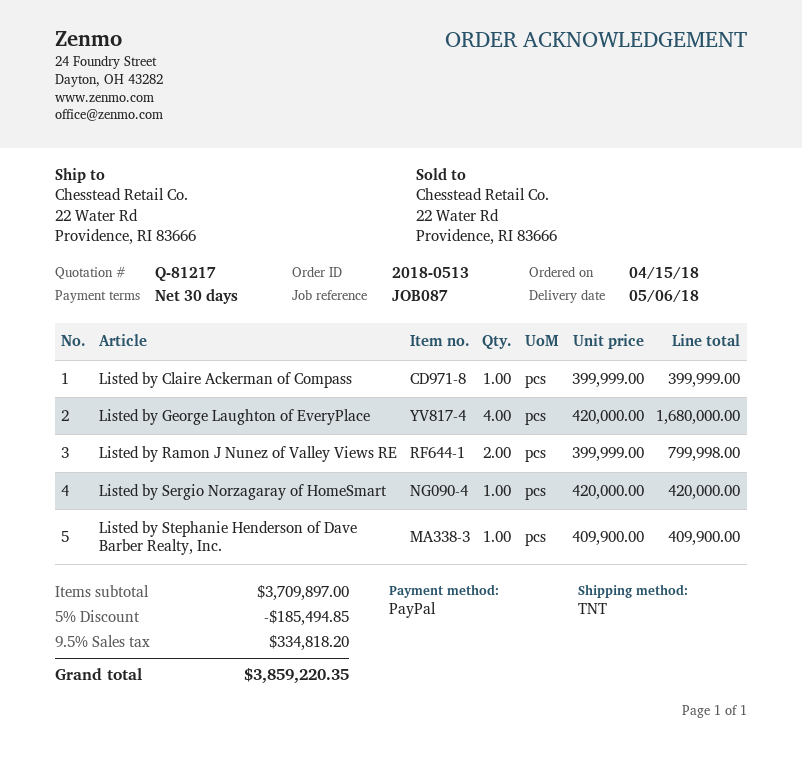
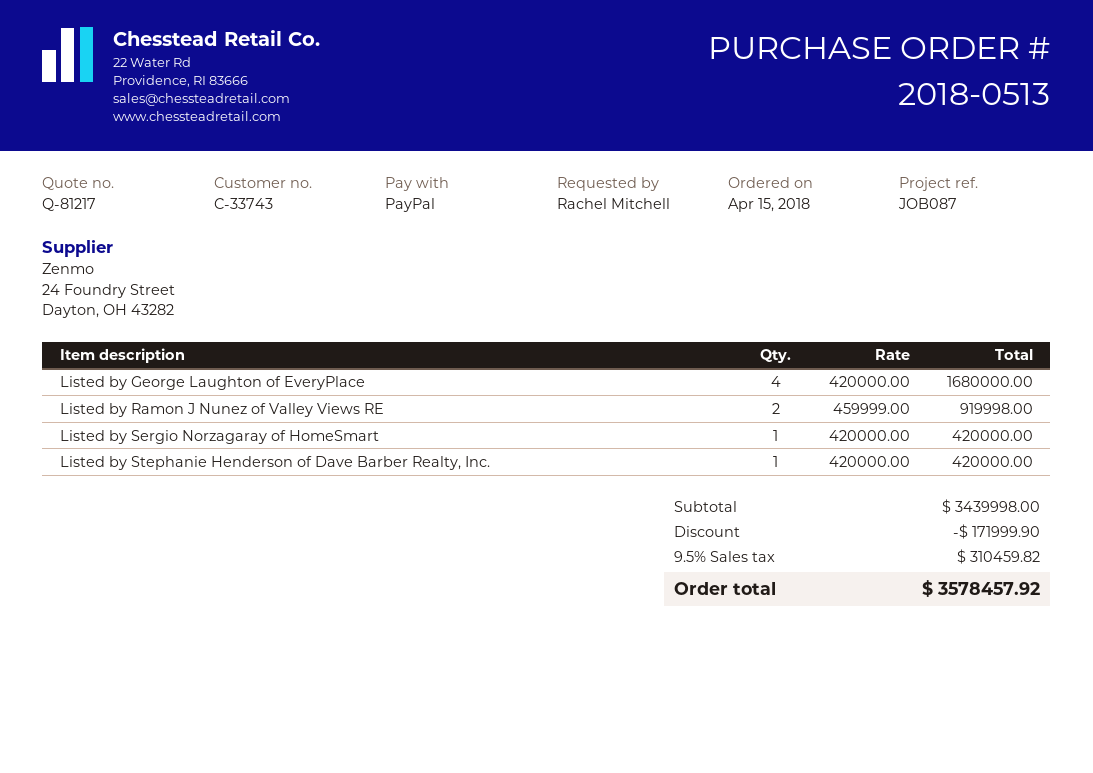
Listed by Claire Ackerman of Compass: 1 x 399999.00 = 399999.00 -> none
Listed by Ramon J Nunez of Valley Views RE: 2 x 399999.00 = 799998.00 -> 2 x 459999.00 = 919998.00
Listed by Stephanie Henderson of Dave Barber Realty, Inc.: 1 x 409900.00 = 409900.00 -> 1 x 420000.00 = 420000.00
subtotal: 3709897.00 -> 3439998.00
discount: 185494.85 -> 171999.90
tax: 9.5% = 334818.20 -> 9.5% = 310459.82
total: 3859220.35 -> 3578457.92

